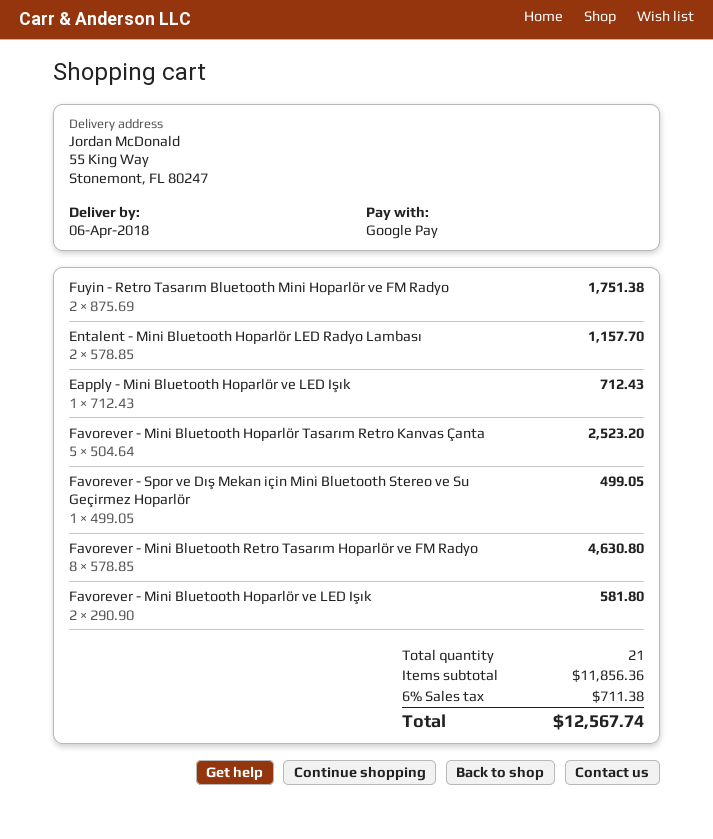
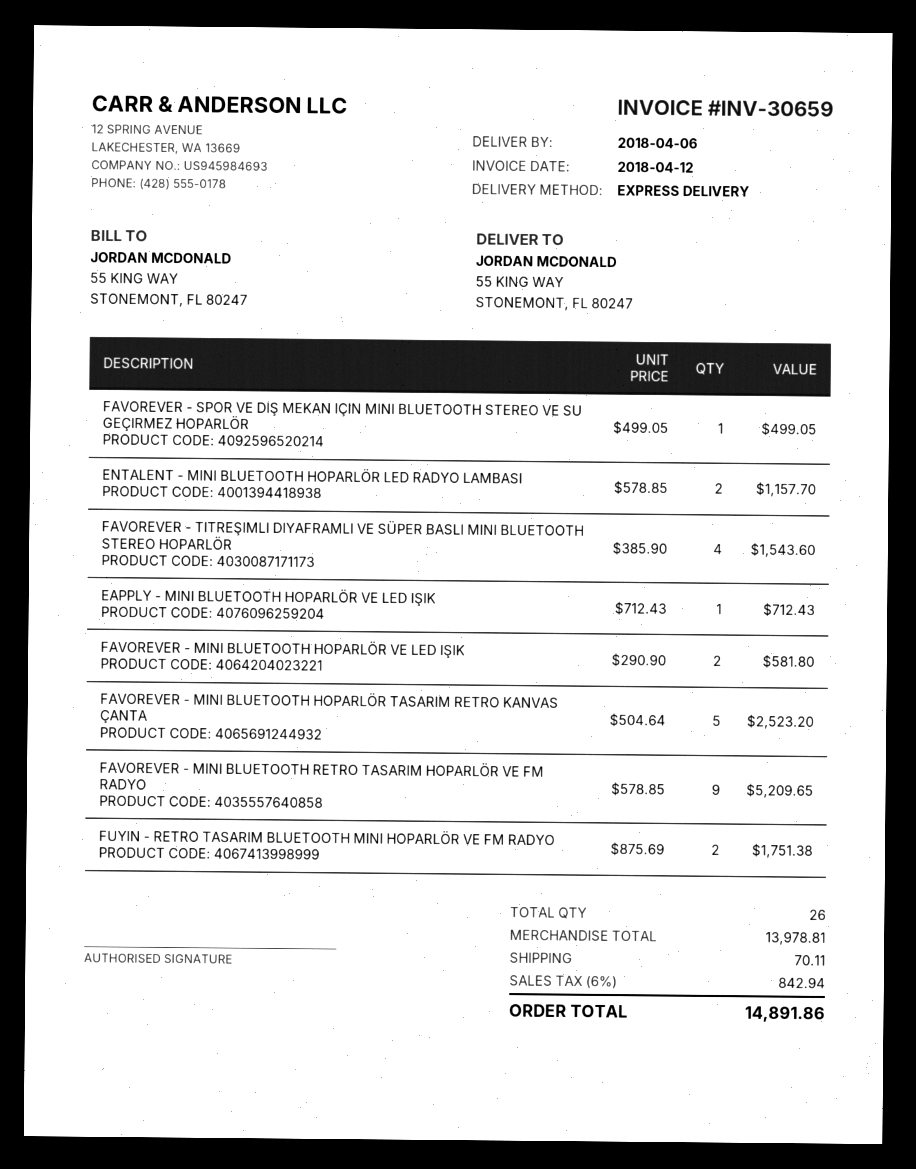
Favorever - Mini Bluetooth Retro Tasarım Hoparlör ve FM Radyo: 8 x 578.85 = 4630.80 -> 9 x 578.85 = 5209.65
FAVOREVER - TITREŞIMLI DIYAFRAMLI VE SÜPER BASLI MINI BLUETOOTH STEREO HOPARLÖR: none -> 4 x 385.90 = 1543.60
total quantity: 21 -> 26
subtotal: 11856.36 -> 13978.81
shipping: none -> 70.11
tax: 6% = 711.38 -> 6% = 842.94
total: 12567.74 -> 14891.86

